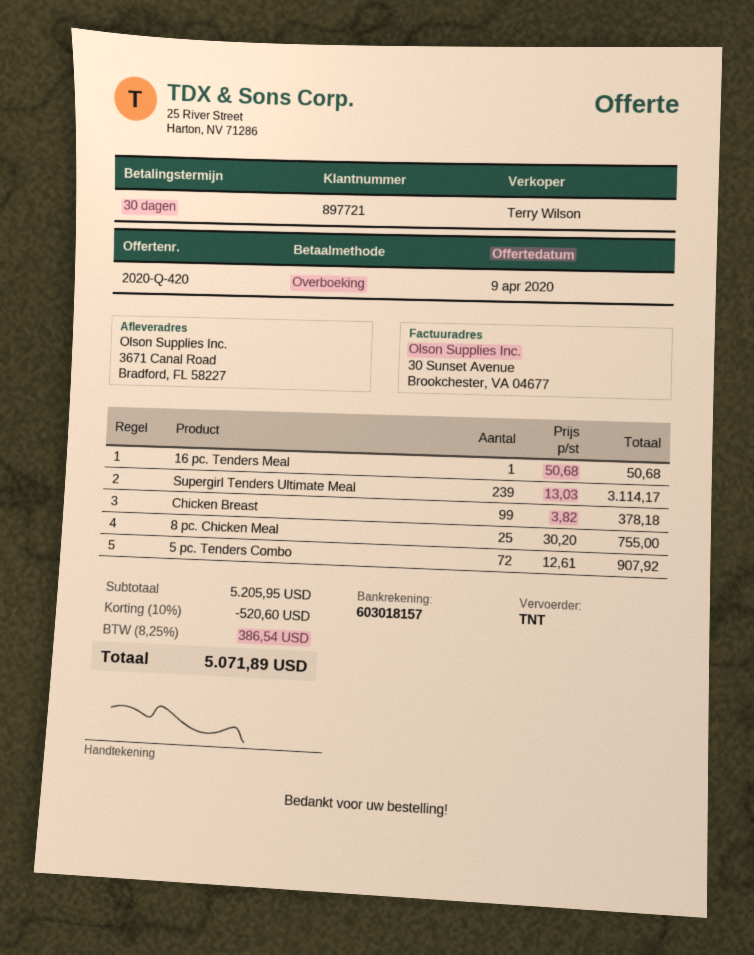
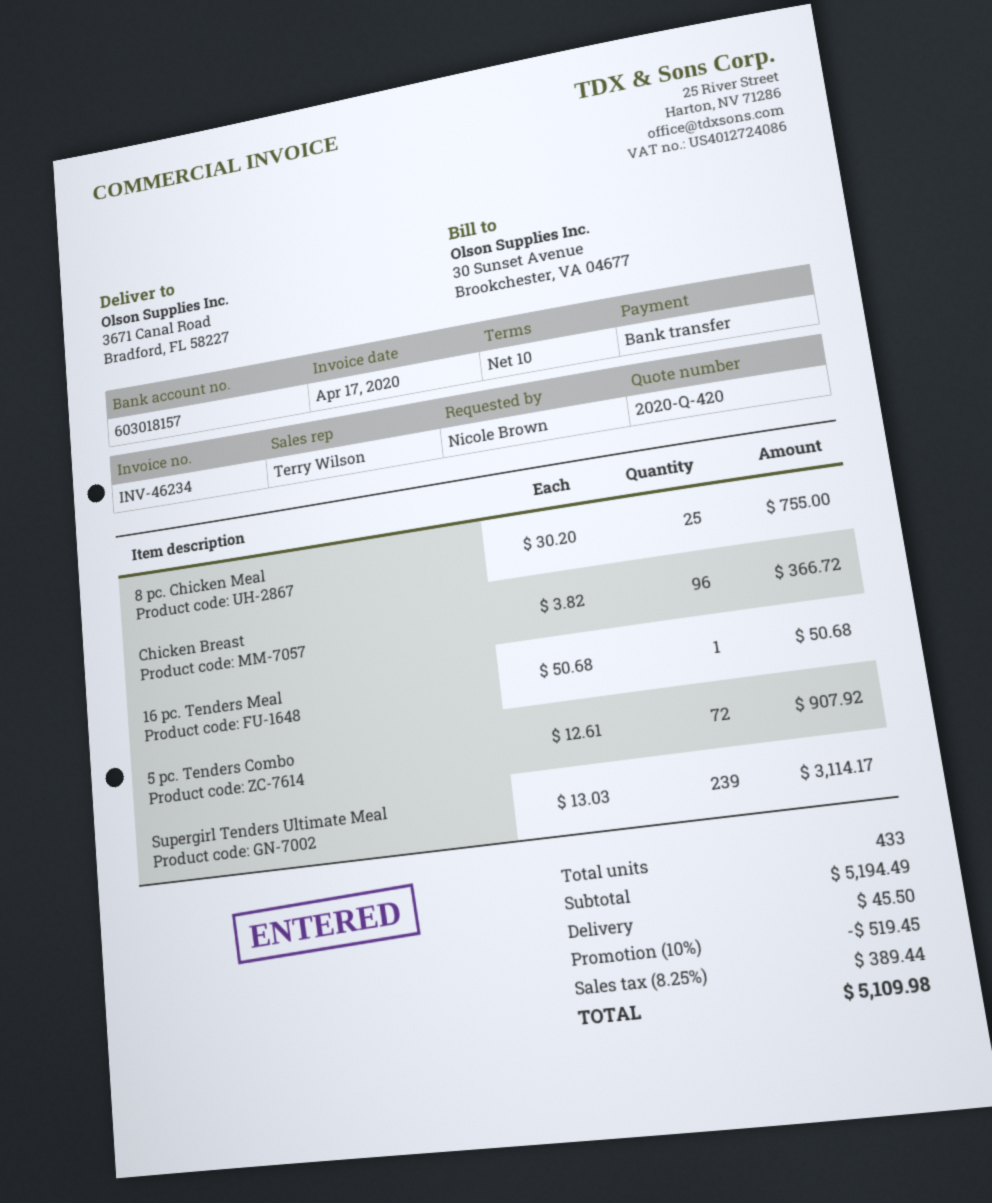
payment terms: 30 days -> 10 days
Chicken Breast: 99 x 3.82 = 378.18 -> 96 x 3.82 = 366.72
subtotal: 5205.95 -> 5194.49
discount: 10% = 520.60 -> 10% = 519.45
shipping: none -> 45.50
tax: 8.25% = 386.54 -> 8.25% = 389.44
total: 5071.89 -> 5109.98

